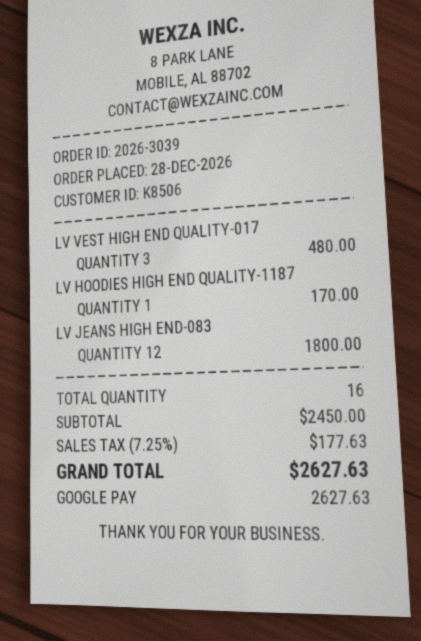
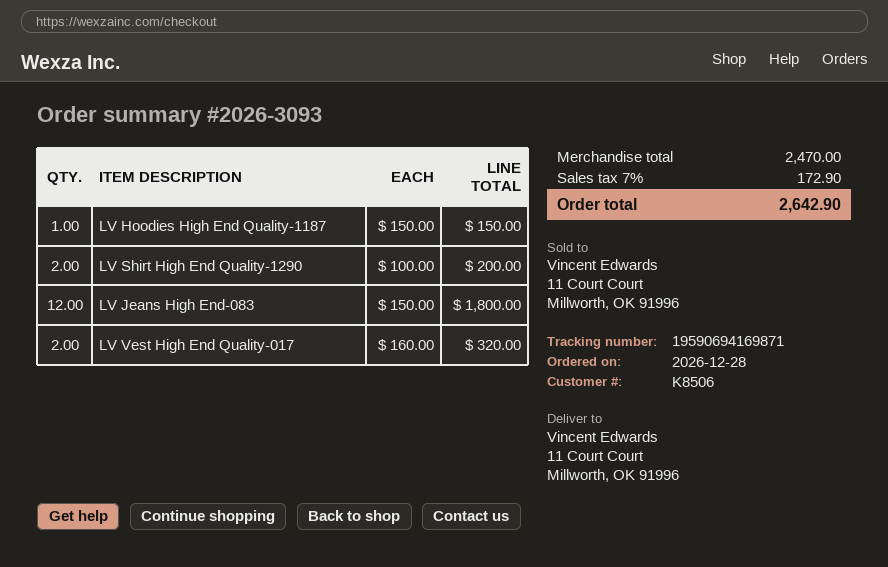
order number: 2026-3039 -> 2026-3093
LV VEST HIGH END QUALITY-017: 3 for 480.00 -> 2 for 320.00
LV HOODIES HIGH END QUALITY-1187: 1 for 170.00 -> 1 for 150.00
LV Shirt High End Quality-1290: none -> 2 for 200.00
subtotal: 2450.00 -> 2470.00
tax: 7.25% = 177.63 -> 7% = 172.90
total: 2627.63 -> 2642.90

